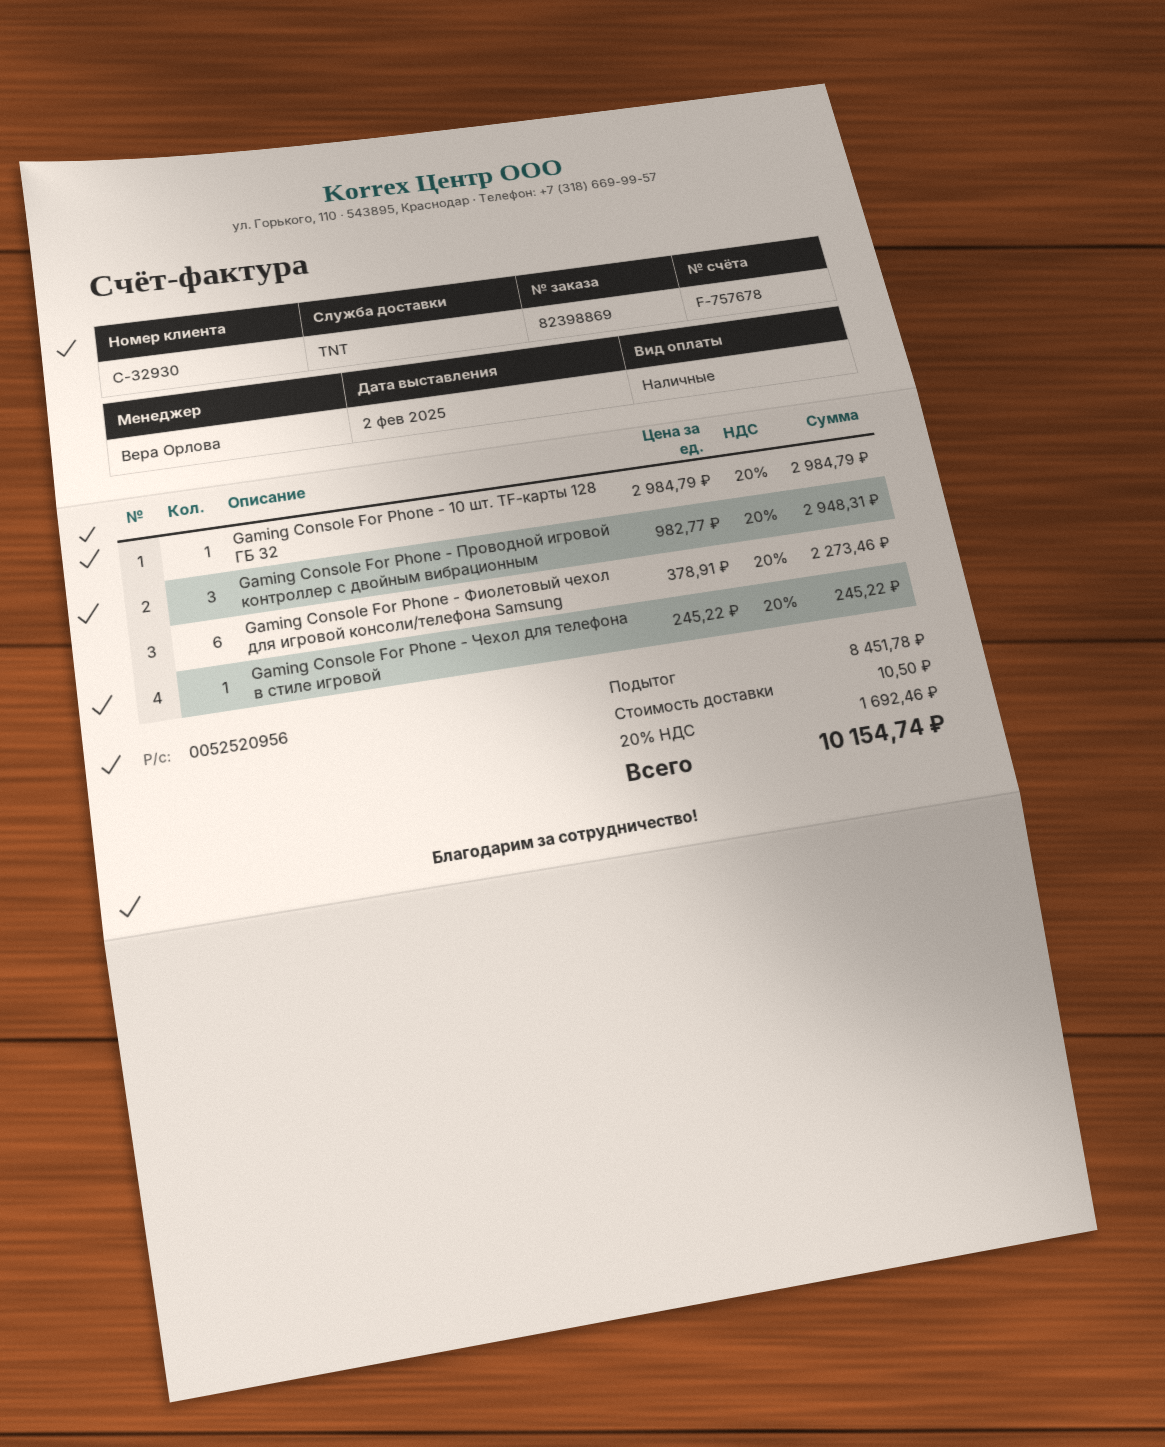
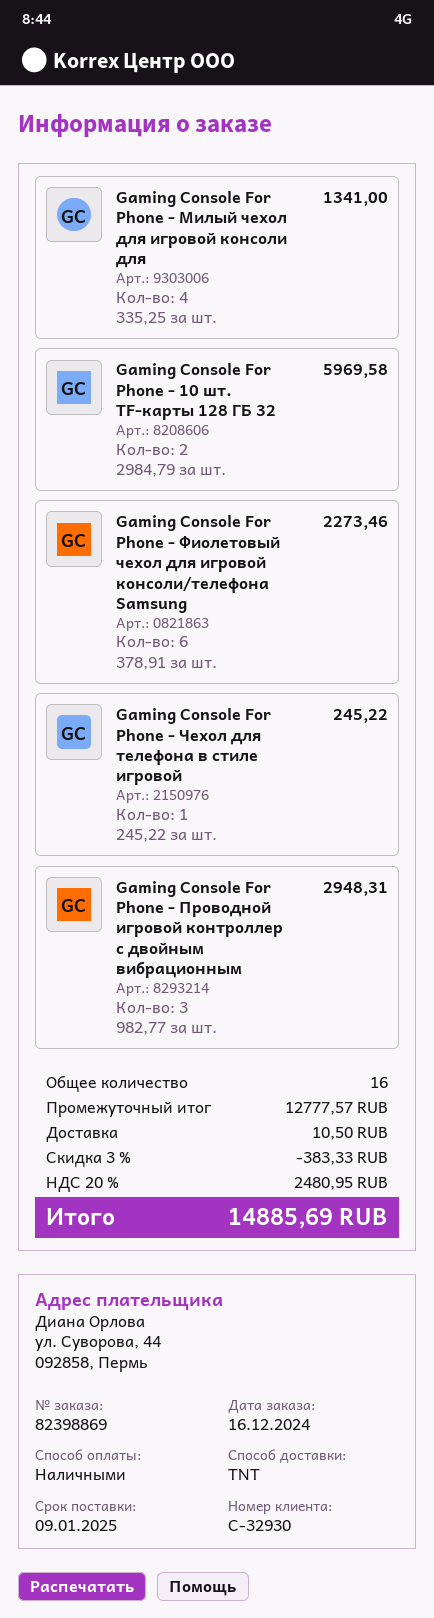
Gaming Console For Phone - 10 шт. TF-карты 128 ГБ 32: 1 x 2984.79 = 2984.79 -> 2 x 2984.79 = 5969.58
Gaming Console For Phone - Милый чехол для игровой консоли для: none -> 4 x 335.25 = 1341.00
subtotal: 8451.78 -> 12777.57
discount: none -> 3% = 383.33
tax: 20% = 1692.46 -> 20% = 2480.95
total: 10154.74 -> 14885.69

